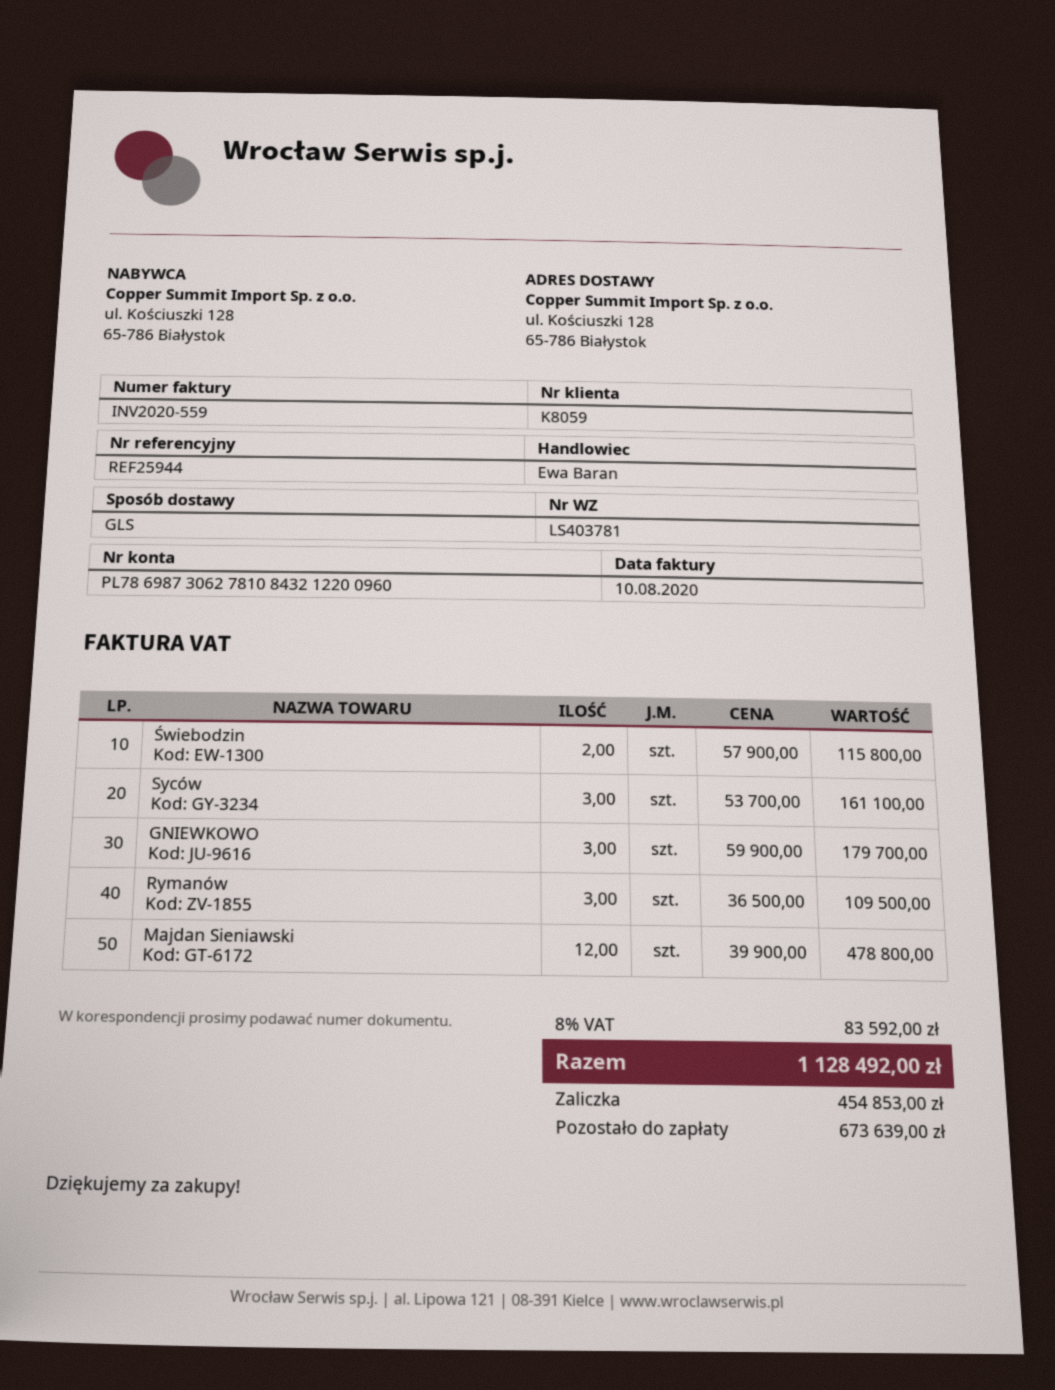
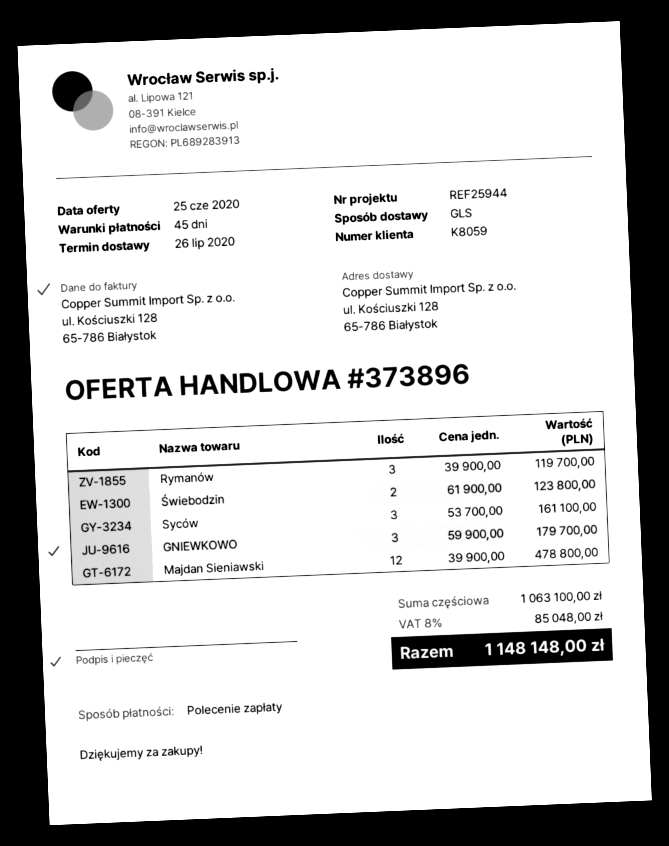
Świebodzin: 2 x 57900.00 = 115800.00 -> 2 x 61900.00 = 123800.00
Rymanów: 3 x 36500.00 = 109500.00 -> 3 x 39900.00 = 119700.00
tax: 8% = 83592.00 -> 8% = 85048.00
total: 1128492.00 -> 1148148.00

